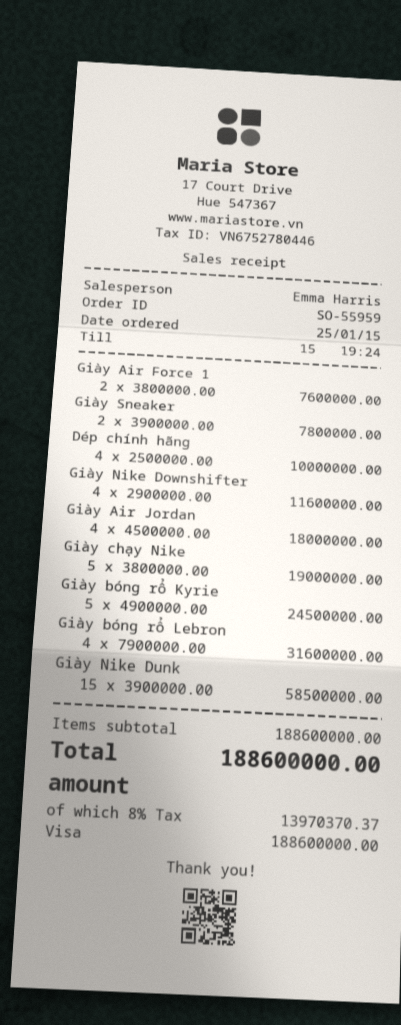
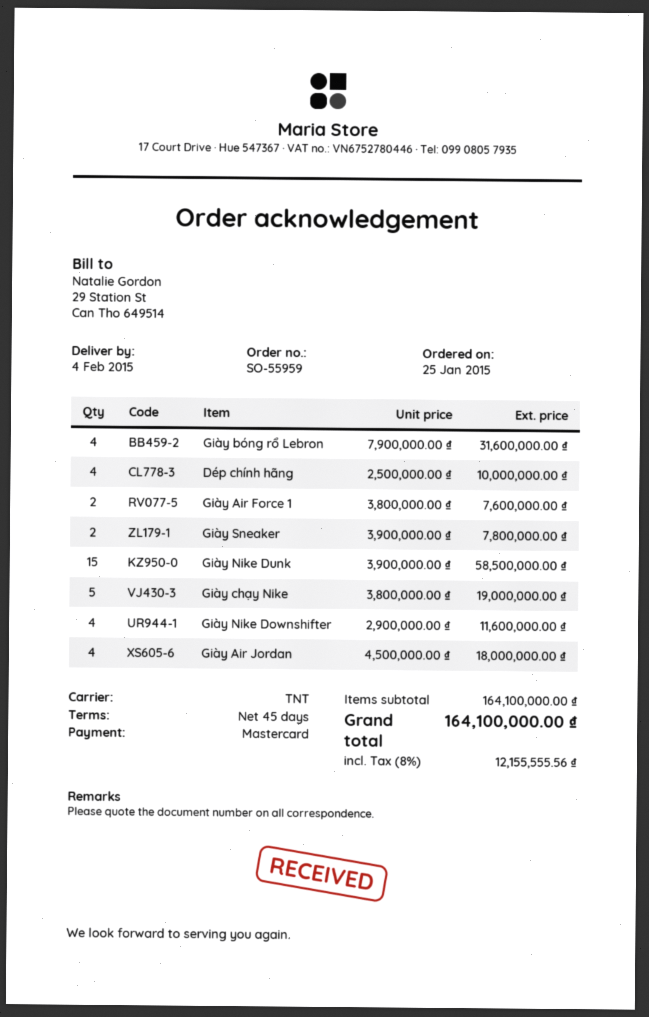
payment method: Visa -> Mastercard
Giày bóng rổ Kyrie: 5 x 4900000.00 = 24500000.00 -> none
subtotal: 188600000.00 -> 164100000.00
tax: 8% = 13970370.37 -> 8% = 12155555.56
total: 188600000.00 -> 164100000.00

